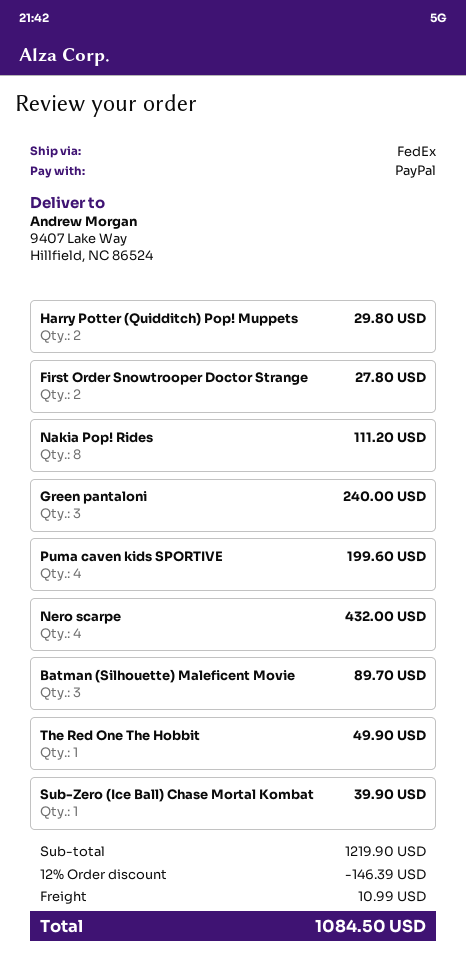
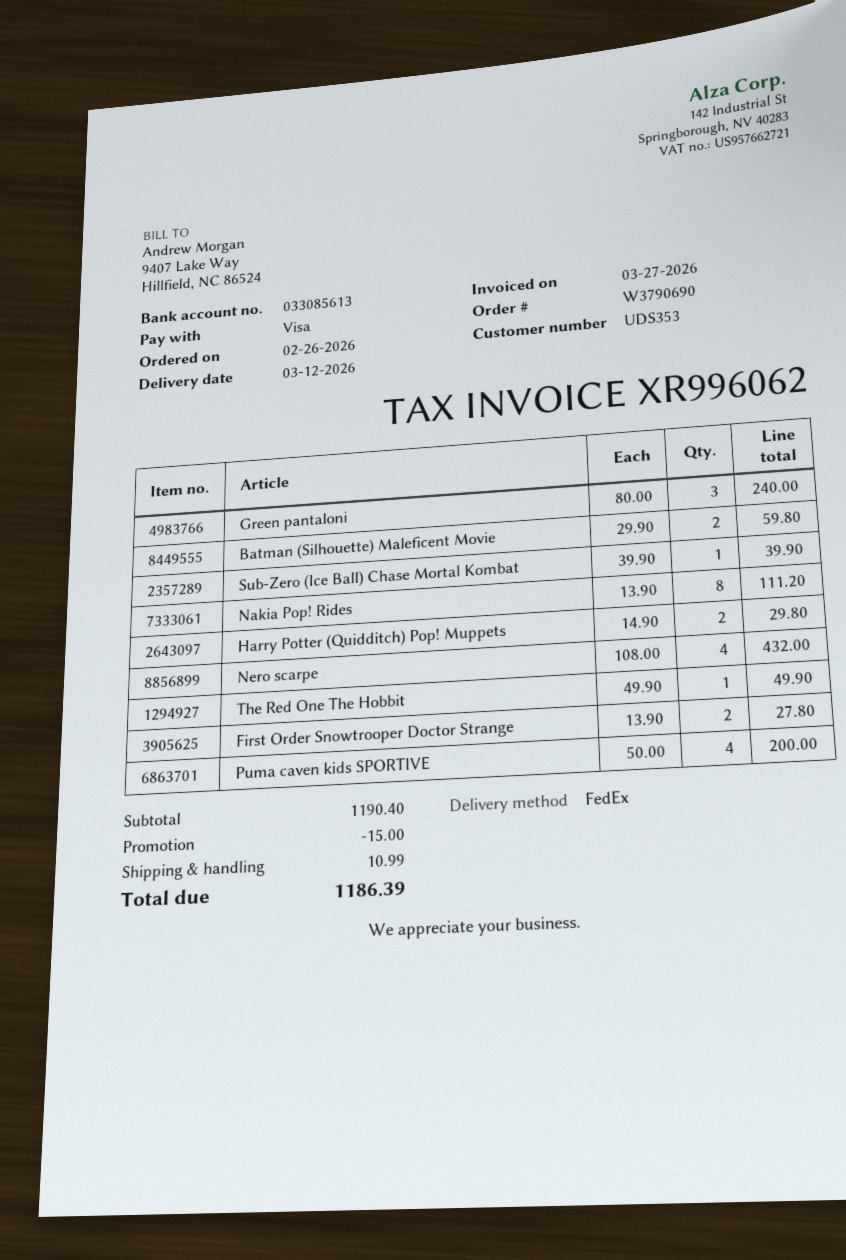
payment method: PayPal -> Visa
Puma caven kids SPORTIVE: 4 for 199.60 -> 4 for 200.00
Batman (Silhouette) Maleficent Movie: 3 for 89.70 -> 2 for 59.80
subtotal: 1219.90 -> 1190.40
discount: 146.39 -> 15.00
total: 1084.50 -> 1186.39

